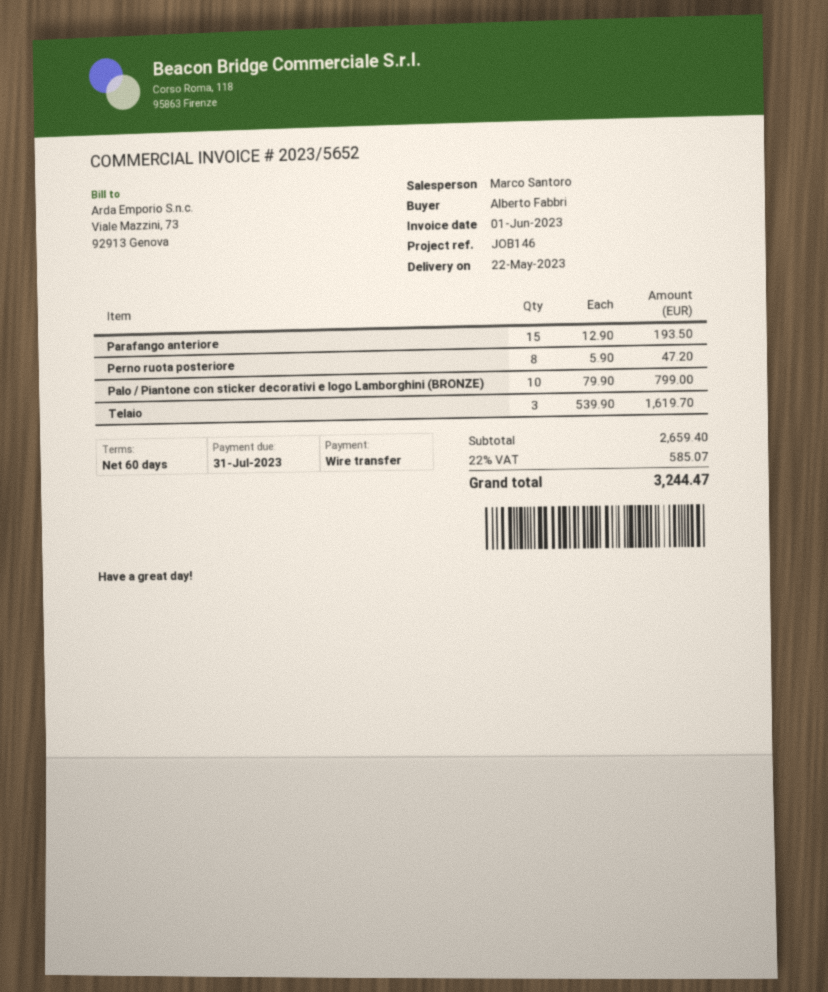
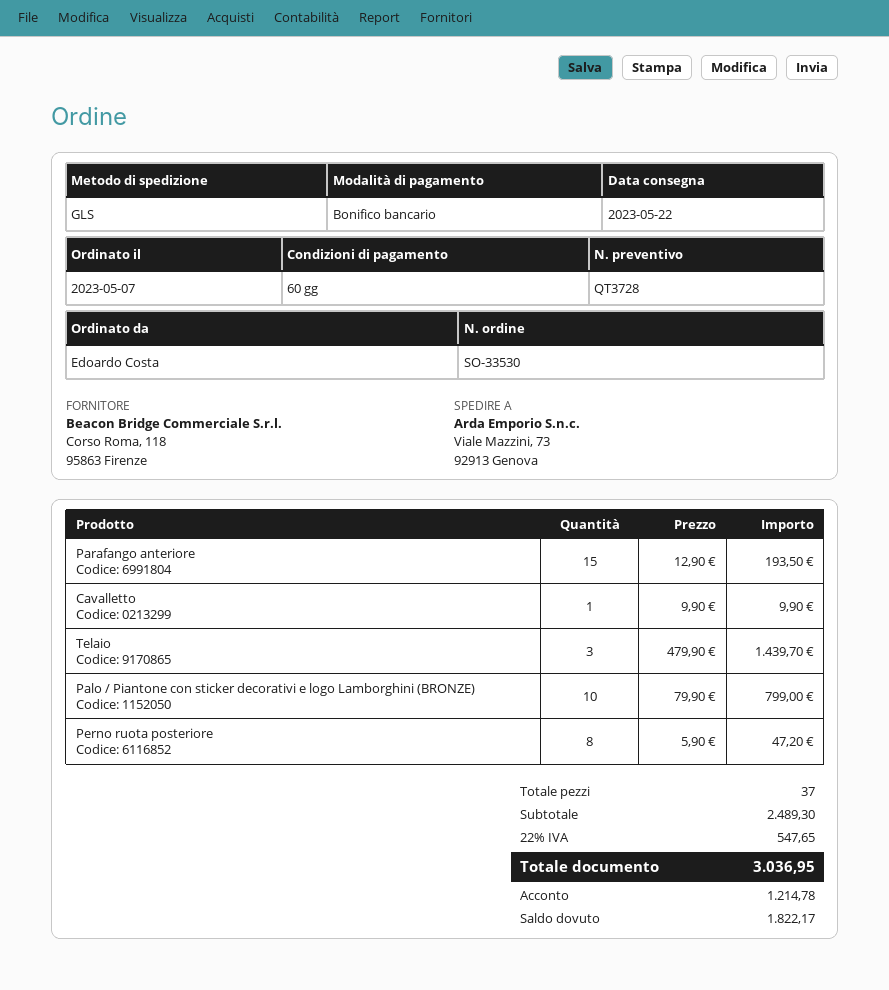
ordered by: Alberto Fabbri -> Edoardo Costa
Telaio: 3 x 539.90 = 1619.70 -> 3 x 479.90 = 1439.70
Cavalletto: none -> 1 x 9.90 = 9.90
subtotal: 2659.40 -> 2489.30
tax: 22% = 585.07 -> 22% = 547.65
total: 3244.47 -> 3036.95

